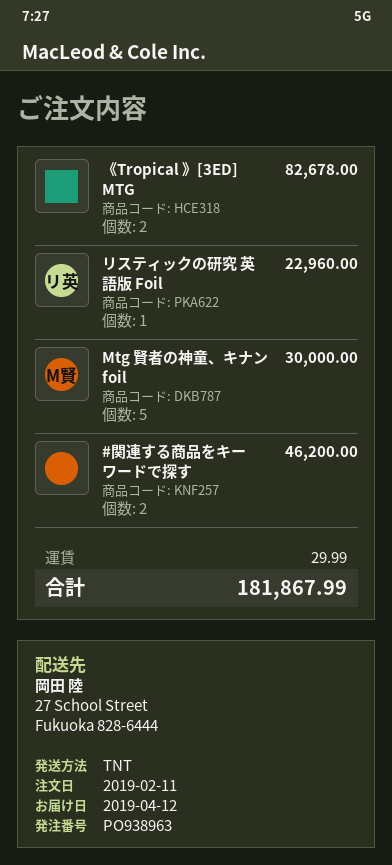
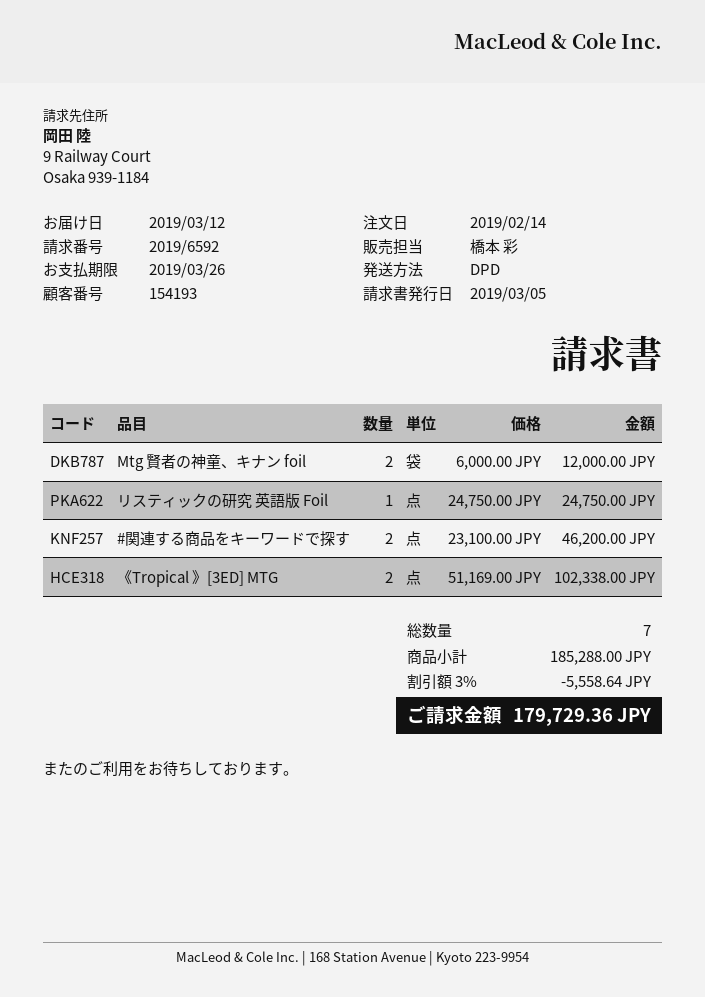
order date: 2019-02-11 -> 2019-02-14
delivery date: 2019-04-12 -> 2019-03-12
shipping method: TNT -> DPD
《Tropical 》[3ED] MTG: 2 for 82678.00 -> 2 for 102338.00
リスティックの研究 英語版 Foil: 1 for 22960.00 -> 1 for 24750.00
Mtg 賢者の神童、キナン foil: 5 for 30000.00 -> 2 for 12000.00
discount: none -> 3% = 5558.64
shipping: 29.99 -> none
total: 181867.99 -> 179729.36

